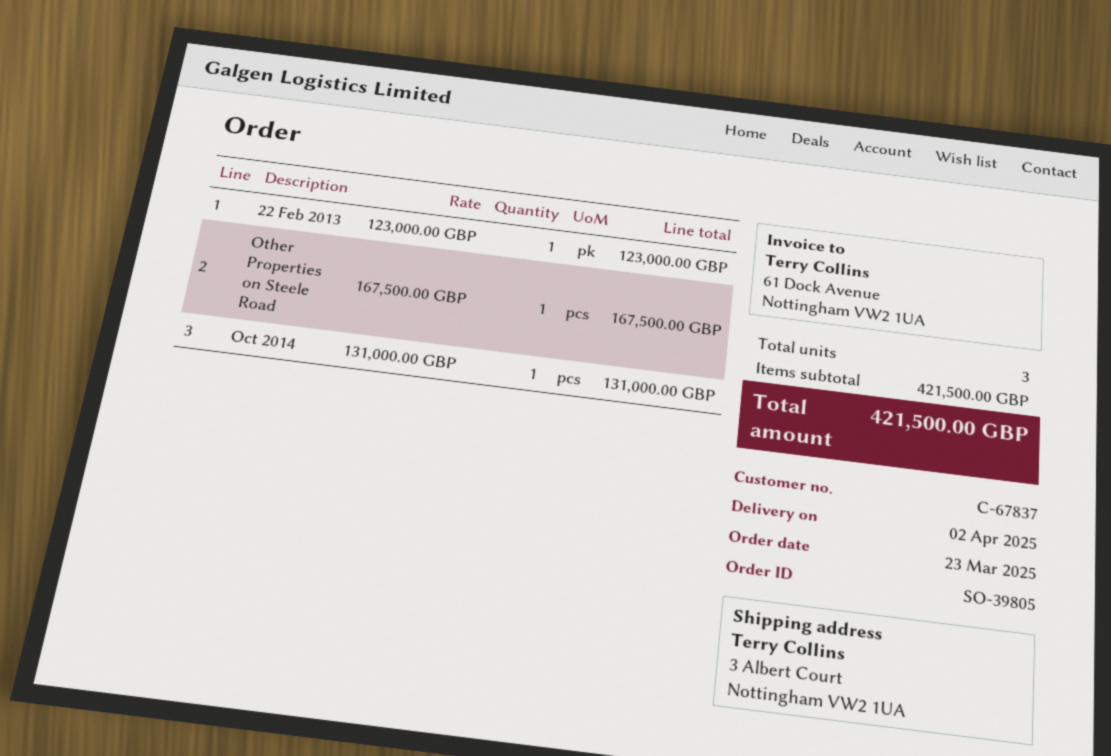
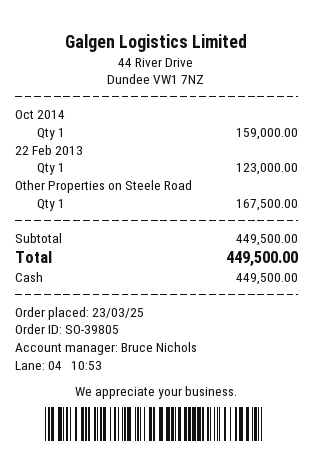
Oct 2014: 1 for 131000.00 -> 1 for 159000.00
subtotal: 421500.00 -> 449500.00
total: 421500.00 -> 449500.00

